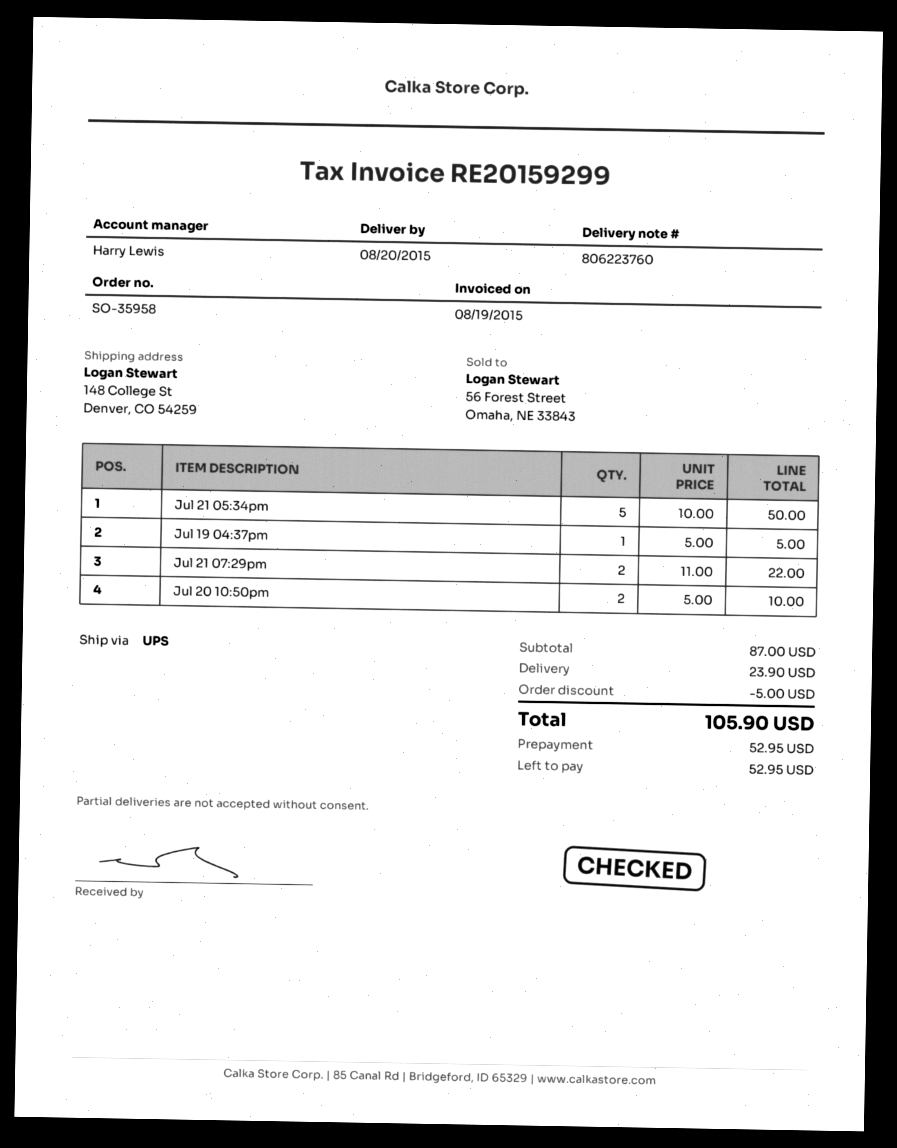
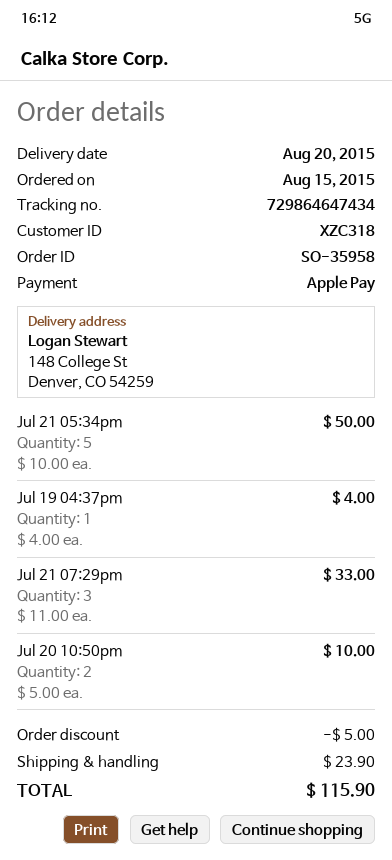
Jul 19 04:37pm: 1 x 5.00 = 5.00 -> 1 x 4.00 = 4.00
Jul 21 07:29pm: 2 x 11.00 = 22.00 -> 3 x 11.00 = 33.00
total: 105.90 -> 115.90

